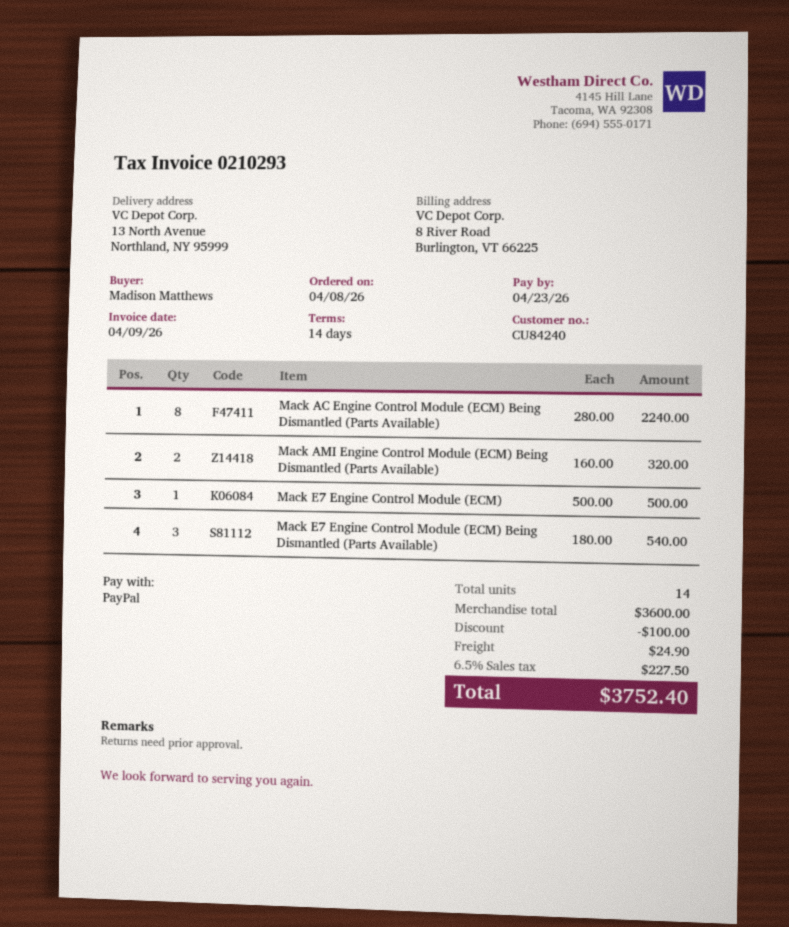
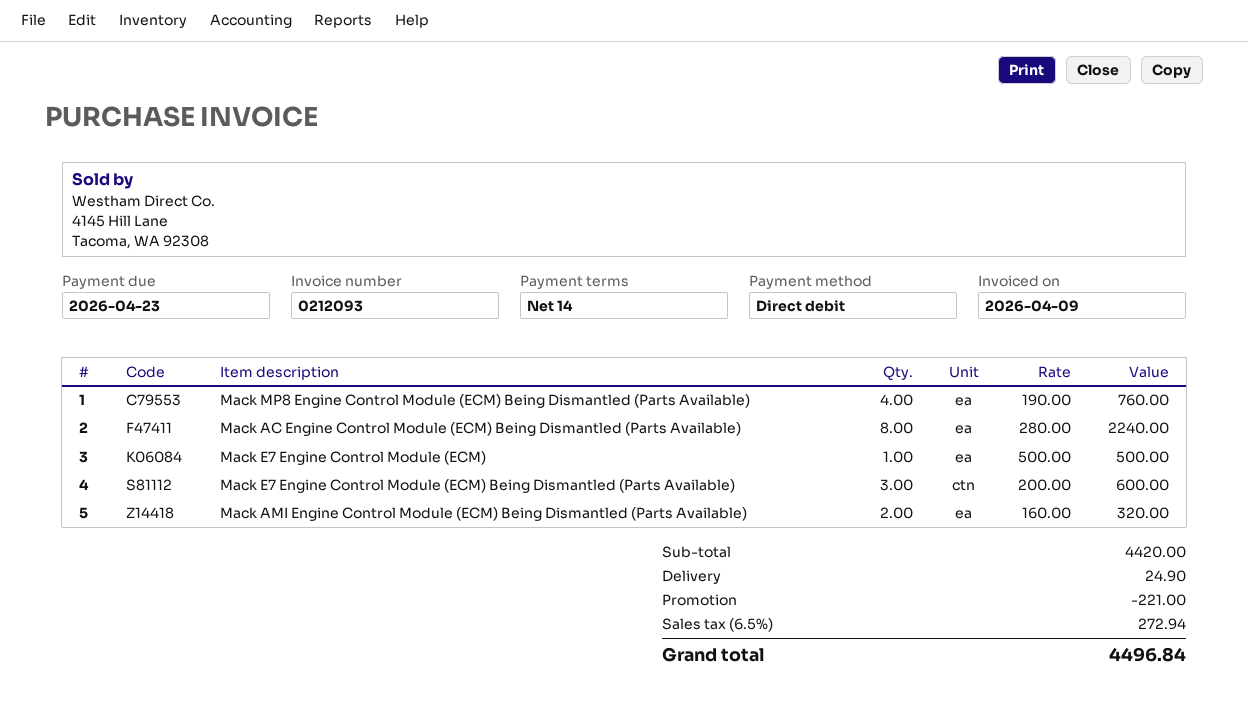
invoice number: 0210293 -> 0212093
payment method: PayPal -> direct debit
Mack E7 Engine Control Module (ECM) Being Dismantled (Parts Available): 3 x 180.00 = 540.00 -> 3 x 200.00 = 600.00
Mack MP8 Engine Control Module (ECM) Being Dismantled (Parts Available): none -> 4 x 190.00 = 760.00
subtotal: 3600.00 -> 4420.00
discount: 100.00 -> 221.00
tax: 6.5% = 227.50 -> 6.5% = 272.94
total: 3752.40 -> 4496.84

